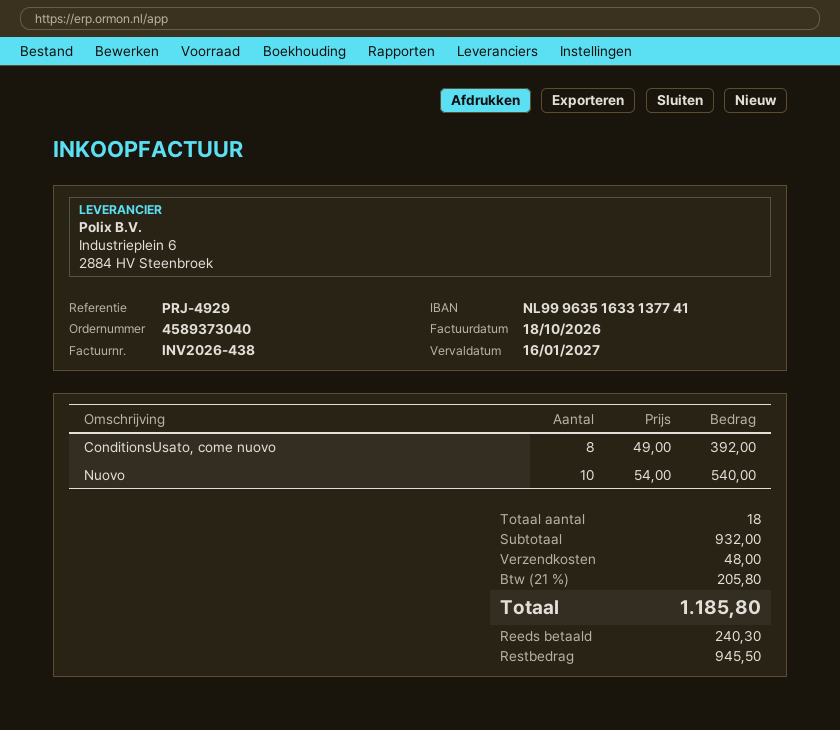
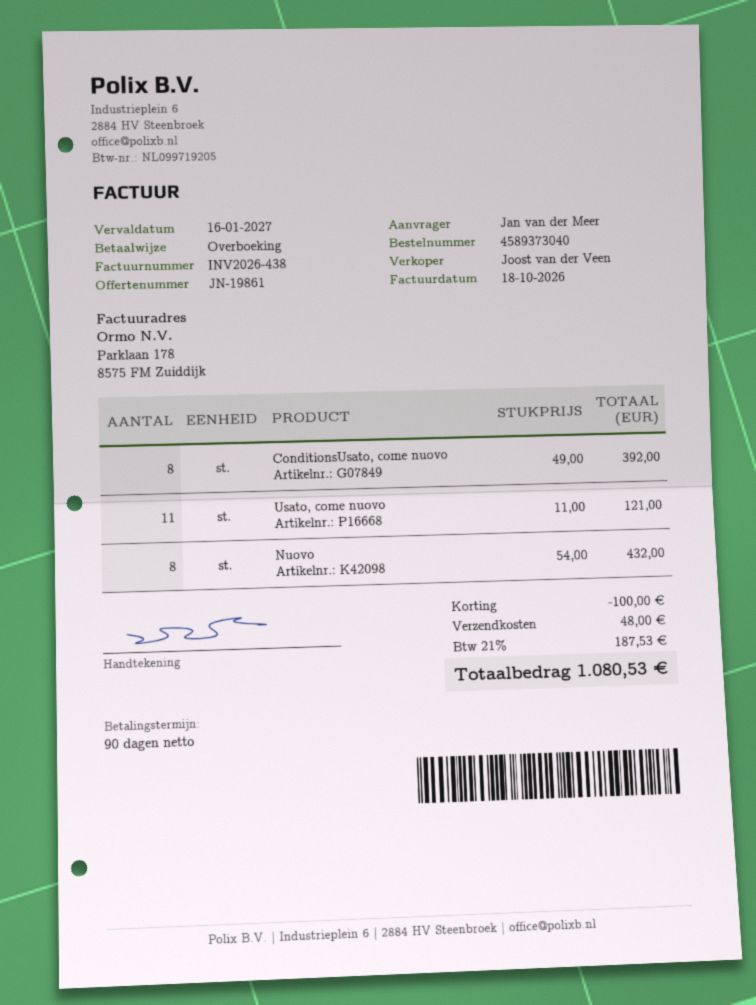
Nuovo: 10 x 54.00 = 540.00 -> 8 x 54.00 = 432.00
Usato, come nuovo: none -> 11 x 11.00 = 121.00
discount: none -> 100.00
tax: 21% = 205.80 -> 21% = 187.53
total: 1185.80 -> 1080.53

